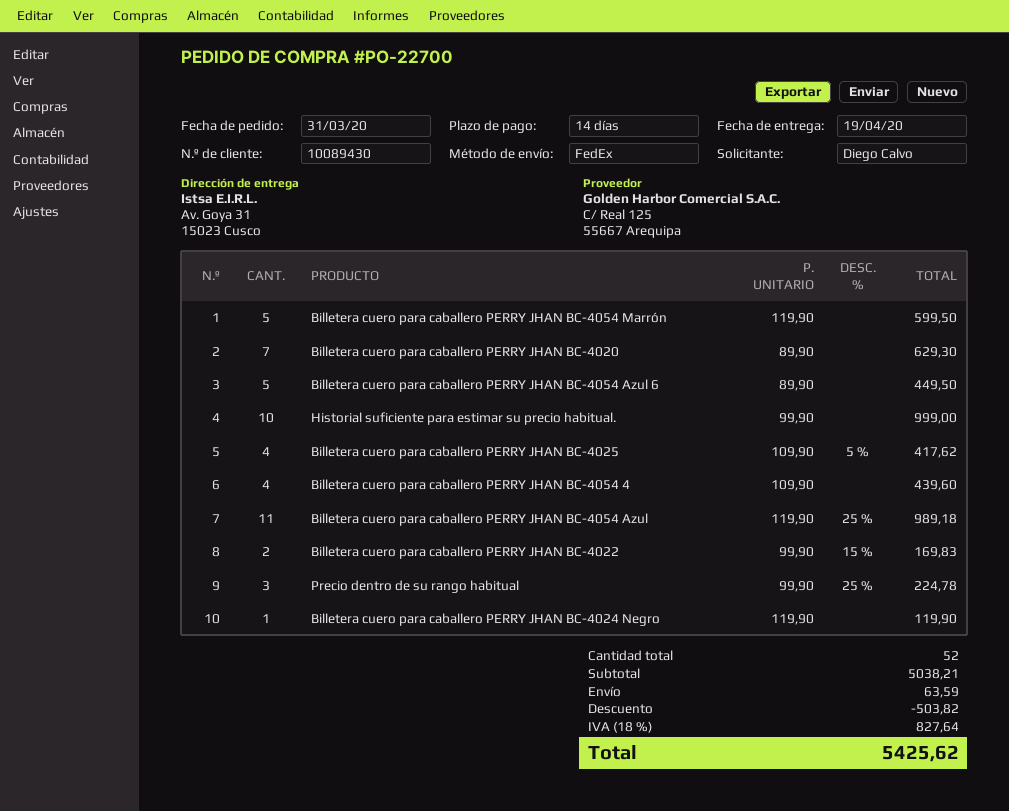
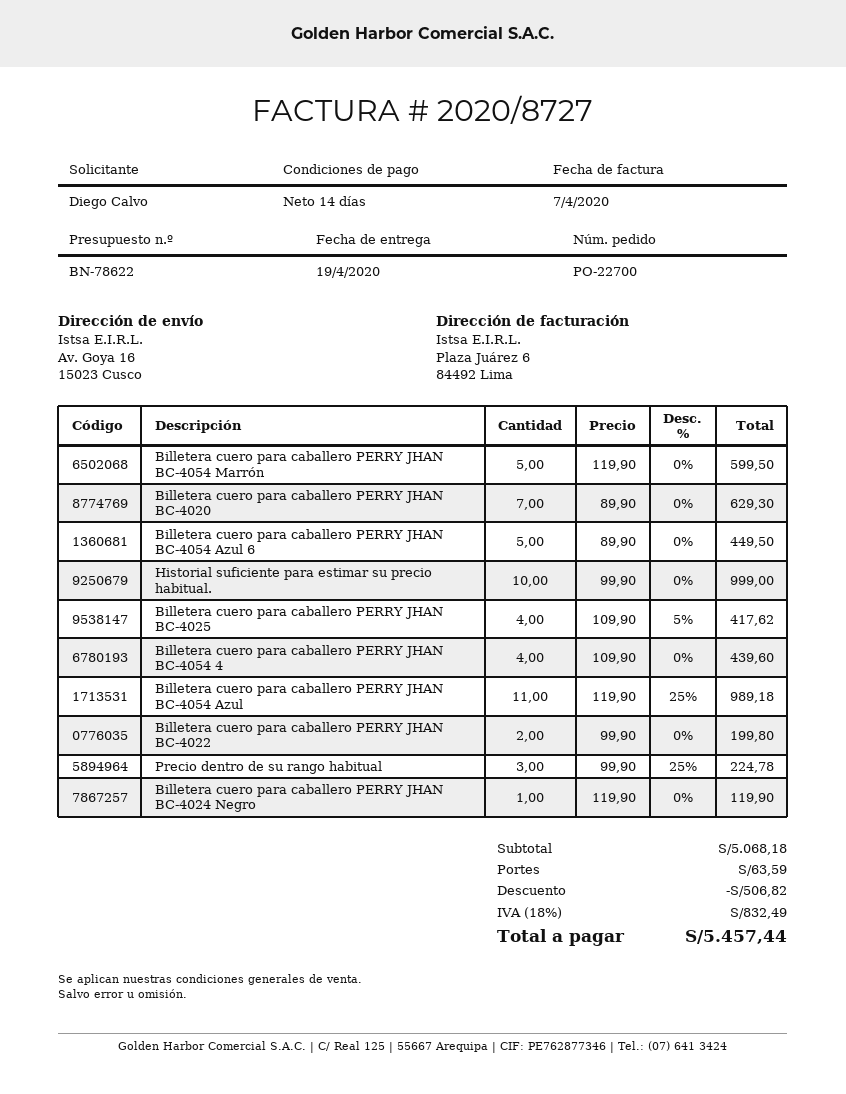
ship to: Av. Goya 31, 15023 Cusco -> Av. Goya 16, 15023 Cusco
Billetera cuero para caballero PERRY JHAN BC-4022: 2 x 99.90 - 15% = 169.83 -> 2 x 99.90 = 199.80
subtotal: 5038.21 -> 5068.18
discount: 503.82 -> 506.82
tax: 18% = 827.64 -> 18% = 832.49
total: 5425.62 -> 5457.44

